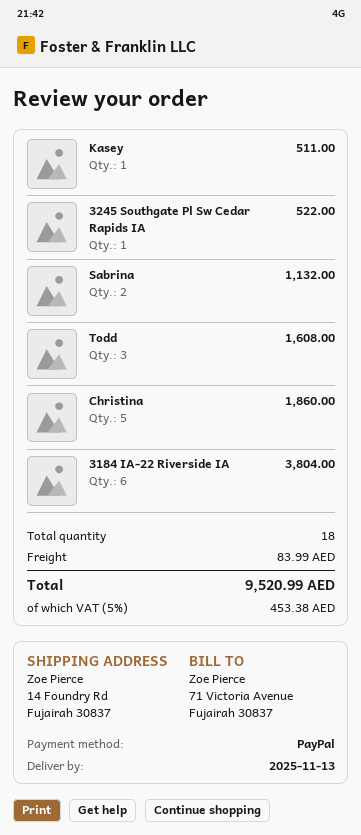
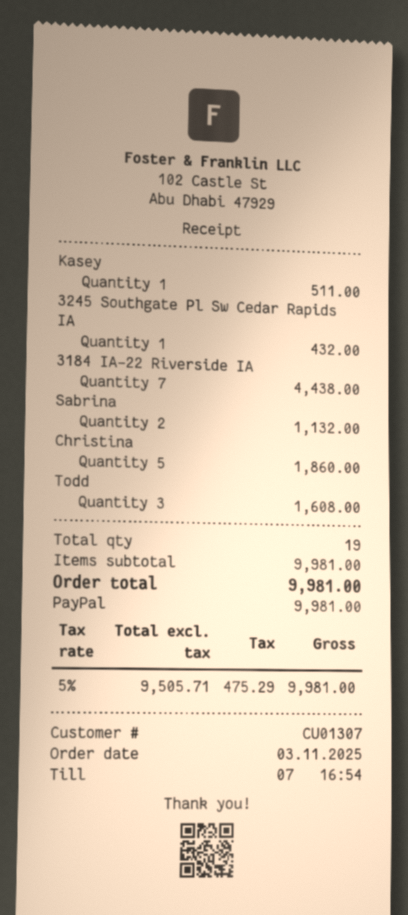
3245 Southgate Pl Sw Cedar Rapids IA: 1 for 522.00 -> 1 for 432.00
3184 IA-22 Riverside IA: 6 for 3804.00 -> 7 for 4438.00
total quantity: 18 -> 19
shipping: 83.99 -> none
tax: 5% = 453.38 -> 5% = 475.29
total: 9520.99 -> 9981.00

